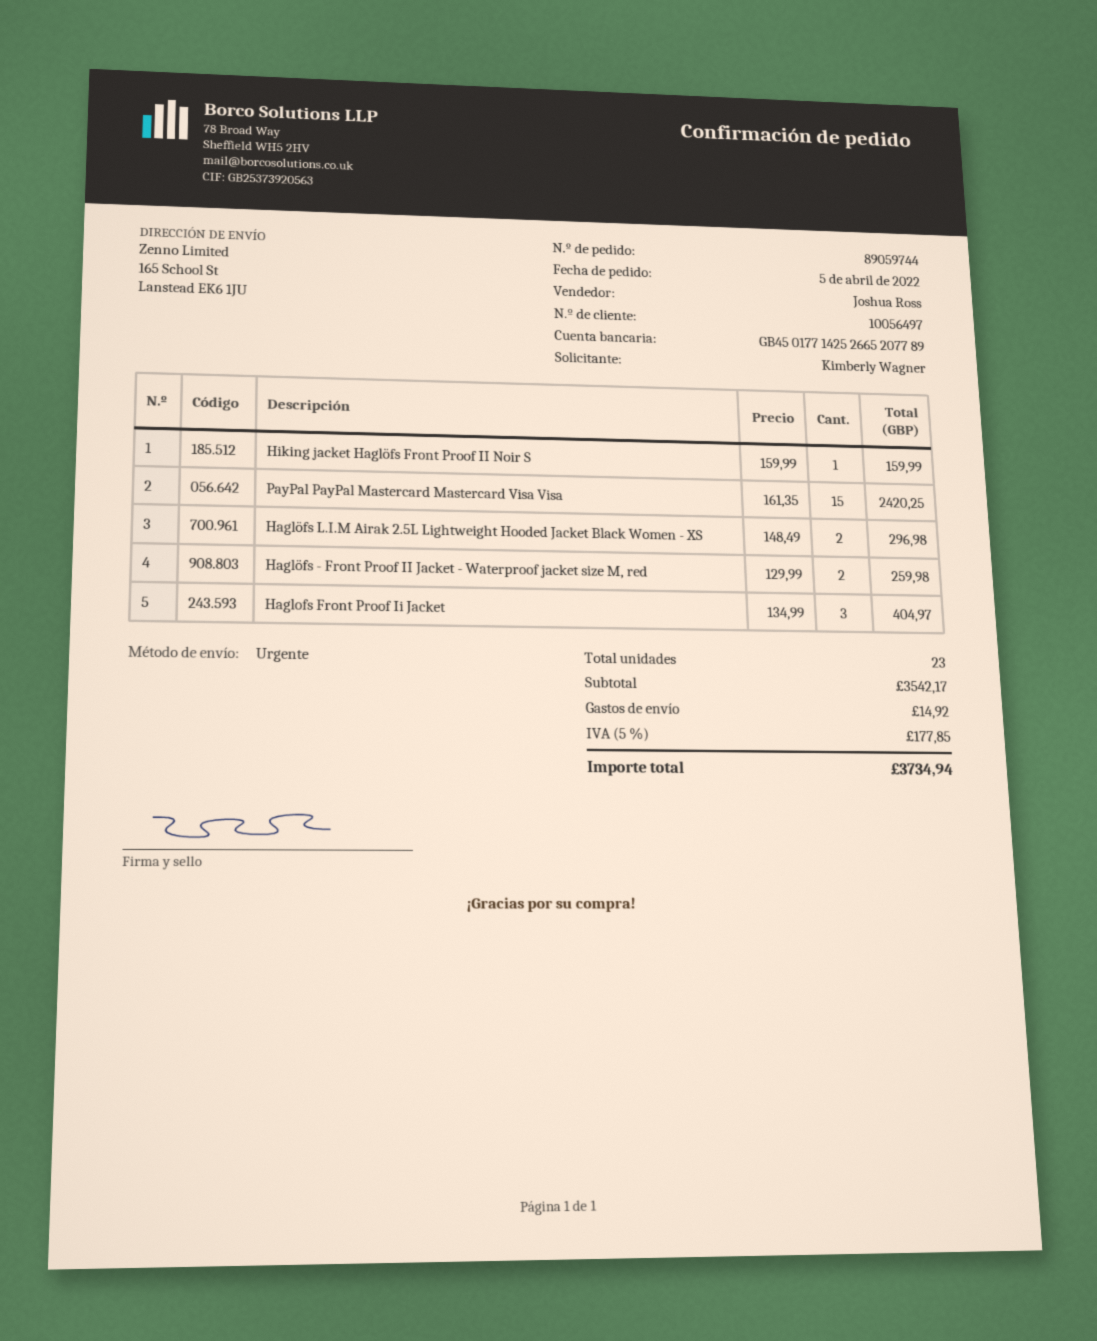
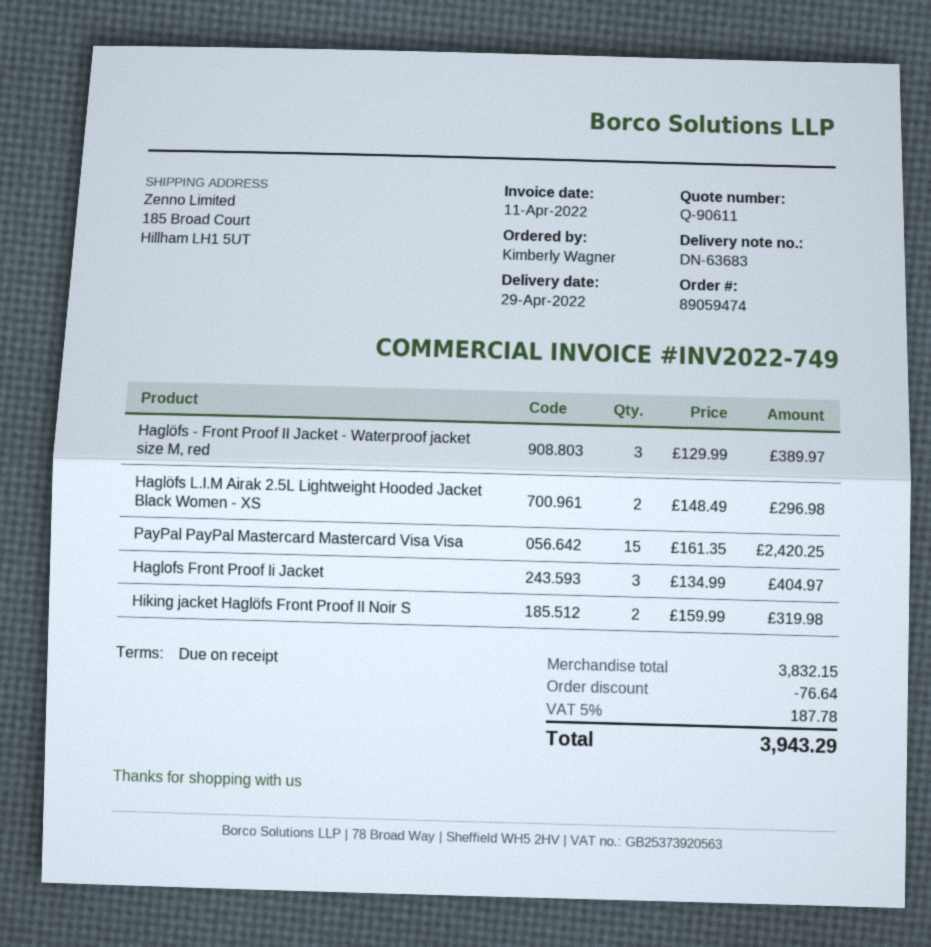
order number: 89059744 -> 89059474
ship to: 165 School St, Lanstead EK6 1JU -> 185 Broad Court, Hillham LH1 5UT
Hiking jacket Haglöfs Front Proof II Noir S: 1 x 159.99 = 159.99 -> 2 x 159.99 = 319.98
Haglöfs - Front Proof II Jacket - Waterproof jacket size M, red: 2 x 129.99 = 259.98 -> 3 x 129.99 = 389.97
subtotal: 3542.17 -> 3832.15
discount: none -> 76.64
shipping: 14.92 -> none
tax: 5% = 177.85 -> 5% = 187.78
total: 3734.94 -> 3943.29

